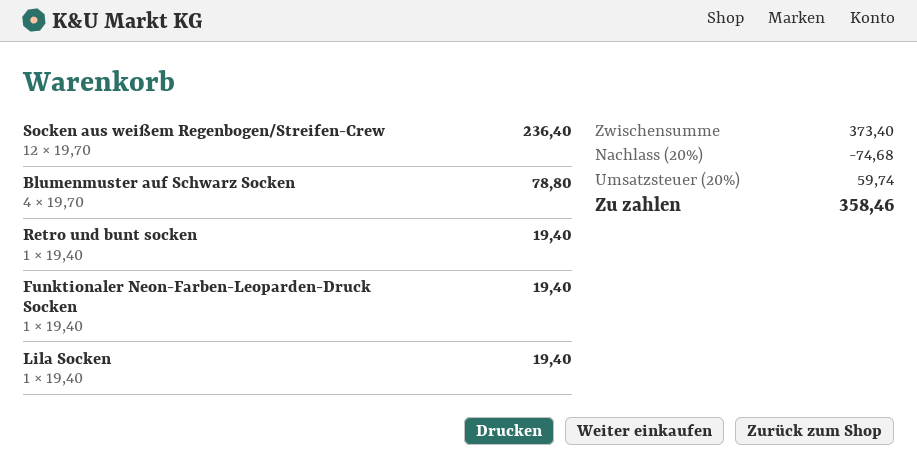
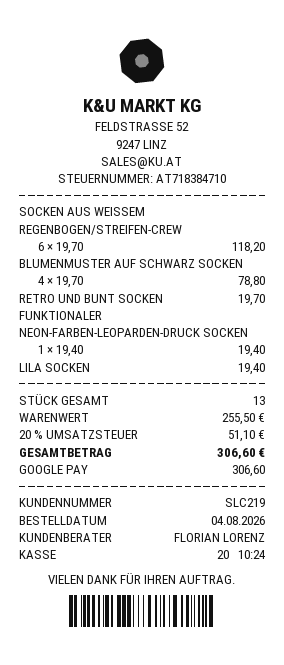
Socken aus weißem Regenbogen/Streifen-Crew: 12 x 19.70 = 236.40 -> 6 x 19.70 = 118.20
Retro und bunt socken: 1 x 19.40 = 19.40 -> 1 x 19.70 = 19.70
subtotal: 373.40 -> 255.50
discount: 20% = 74.68 -> none
tax: 20% = 59.74 -> 20% = 51.10
total: 358.46 -> 306.60

